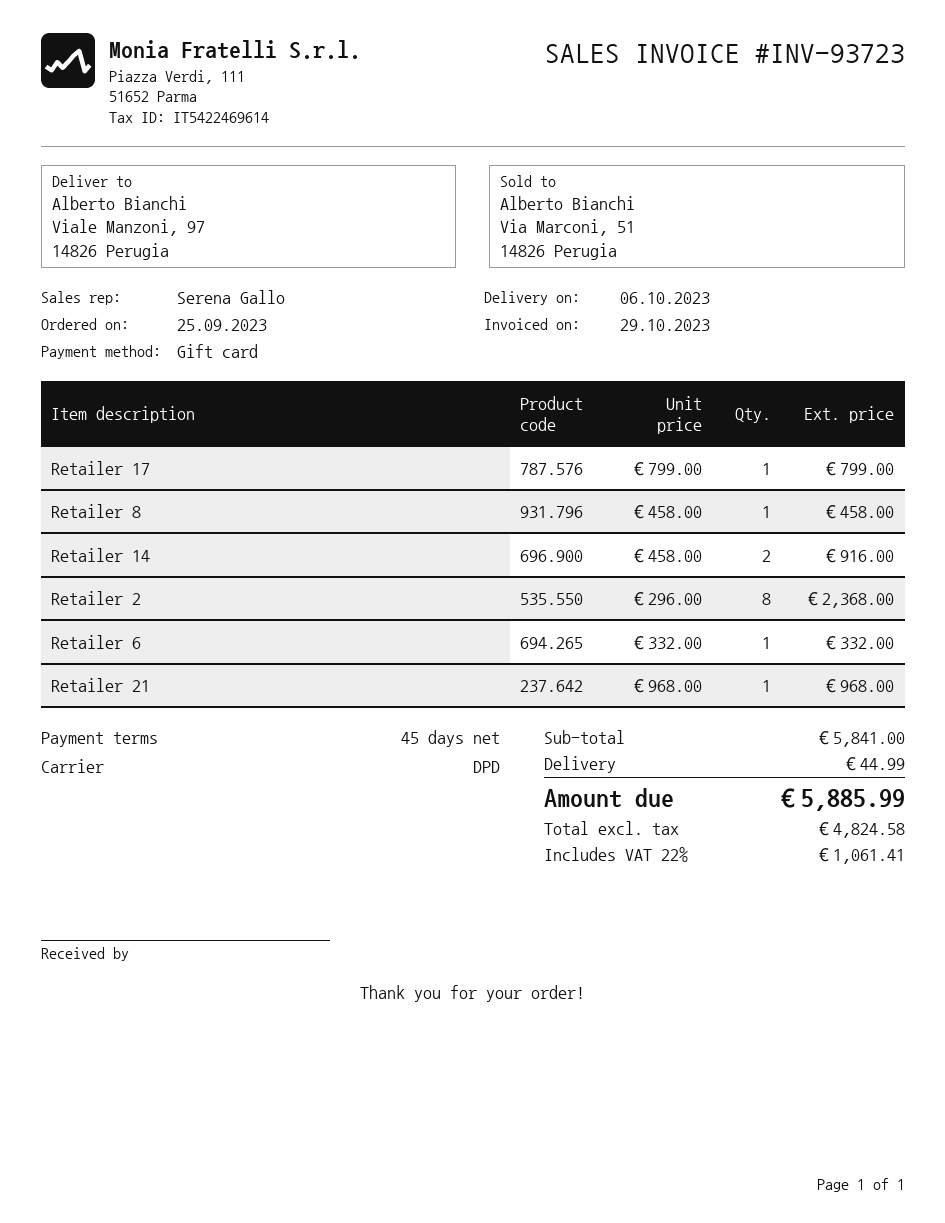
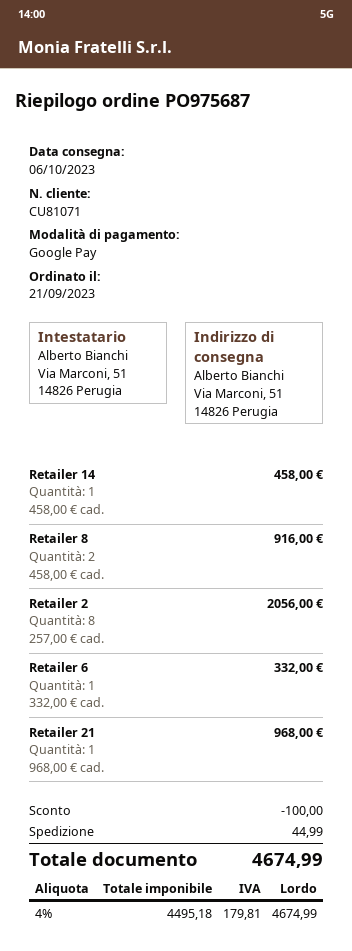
order date: 2023-09-25 -> 2023-09-21
payment method: gift card -> Google Pay
ship to: Viale Manzoni, 97, 14826 Perugia -> Via Marconi, 51, 14826 Perugia
Retailer 17: 1 x 799.00 = 799.00 -> none
Retailer 8: 1 x 458.00 = 458.00 -> 2 x 458.00 = 916.00
Retailer 14: 2 x 458.00 = 916.00 -> 1 x 458.00 = 458.00
Retailer 2: 8 x 296.00 = 2368.00 -> 8 x 257.00 = 2056.00
discount: none -> 100.00
net: 4824.58 -> 4495.18
tax: 22% = 1061.41 -> 4% = 179.81
total: 5885.99 -> 4674.99

